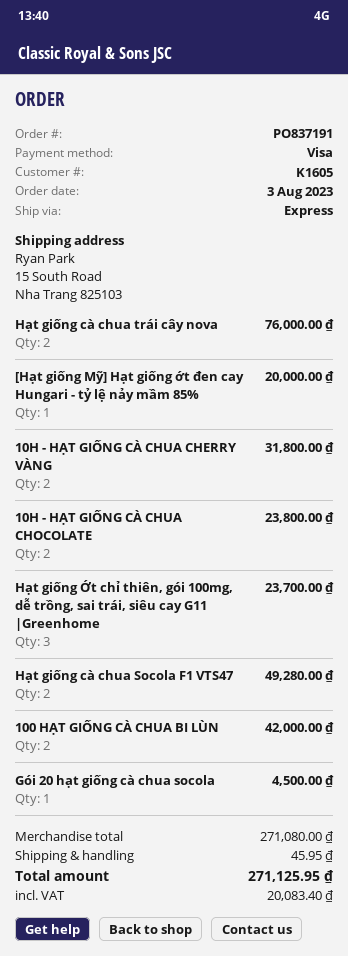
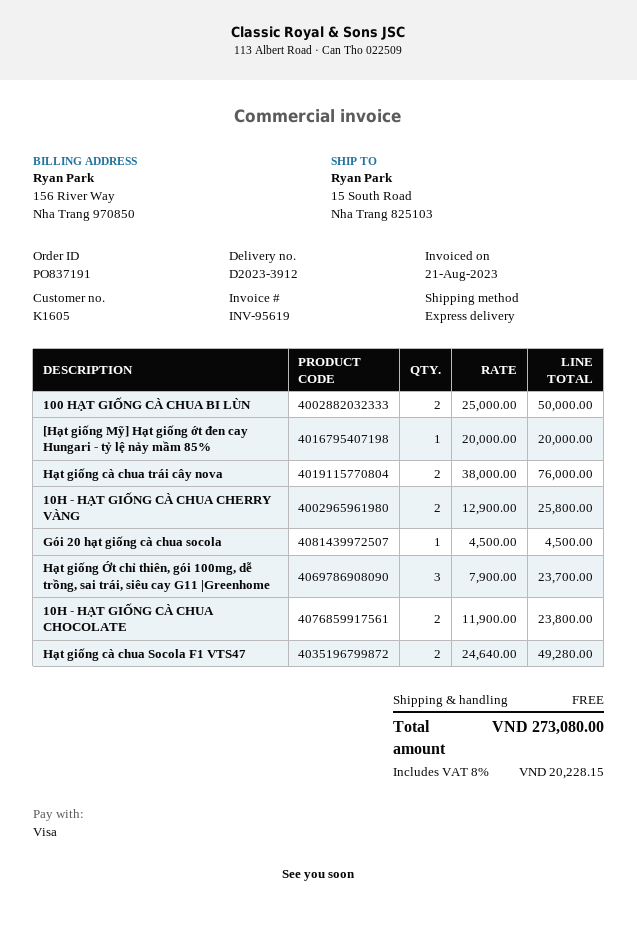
10H - HẠT GIỐNG CÀ CHUA CHERRY VÀNG: 2 for 31800.00 -> 2 for 25800.00
100 HẠT GIỐNG CÀ CHUA BI LÙN: 2 for 42000.00 -> 2 for 50000.00
shipping: 45.95 -> 0.00
tax: 20083.40 -> 20228.15
total: 271125.95 -> 273080.00

